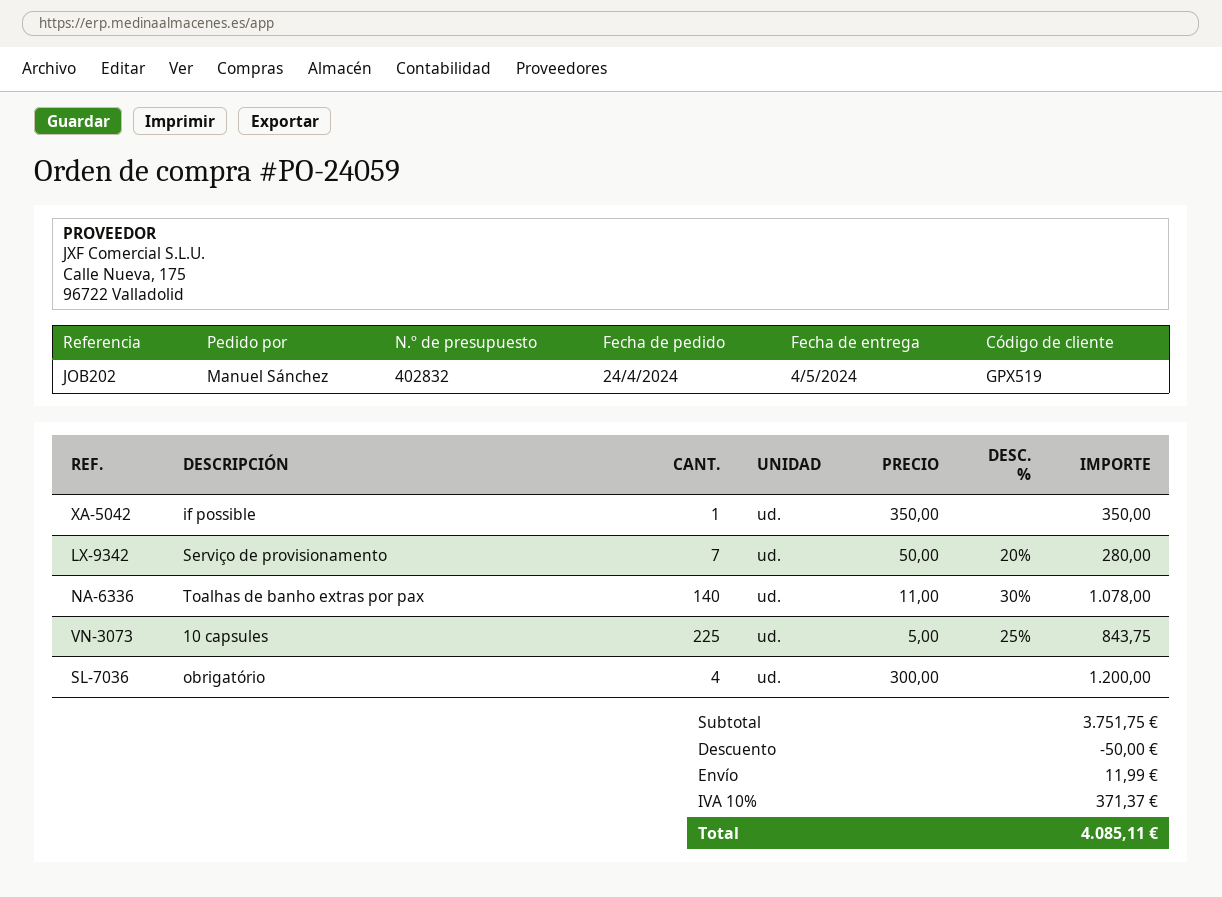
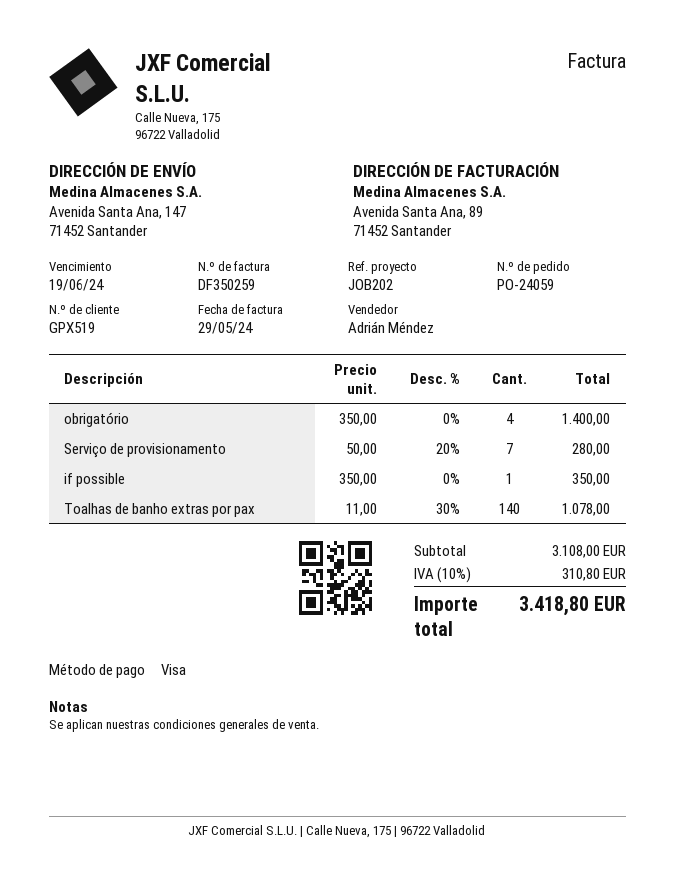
10 capsules: 225 x 5.00 - 25% = 843.75 -> none
obrigatório: 4 x 300.00 = 1200.00 -> 4 x 350.00 = 1400.00
subtotal: 3751.75 -> 3108.00
discount: 50.00 -> none
shipping: 11.99 -> none
tax: 10% = 371.37 -> 10% = 310.80
total: 4085.11 -> 3418.80

